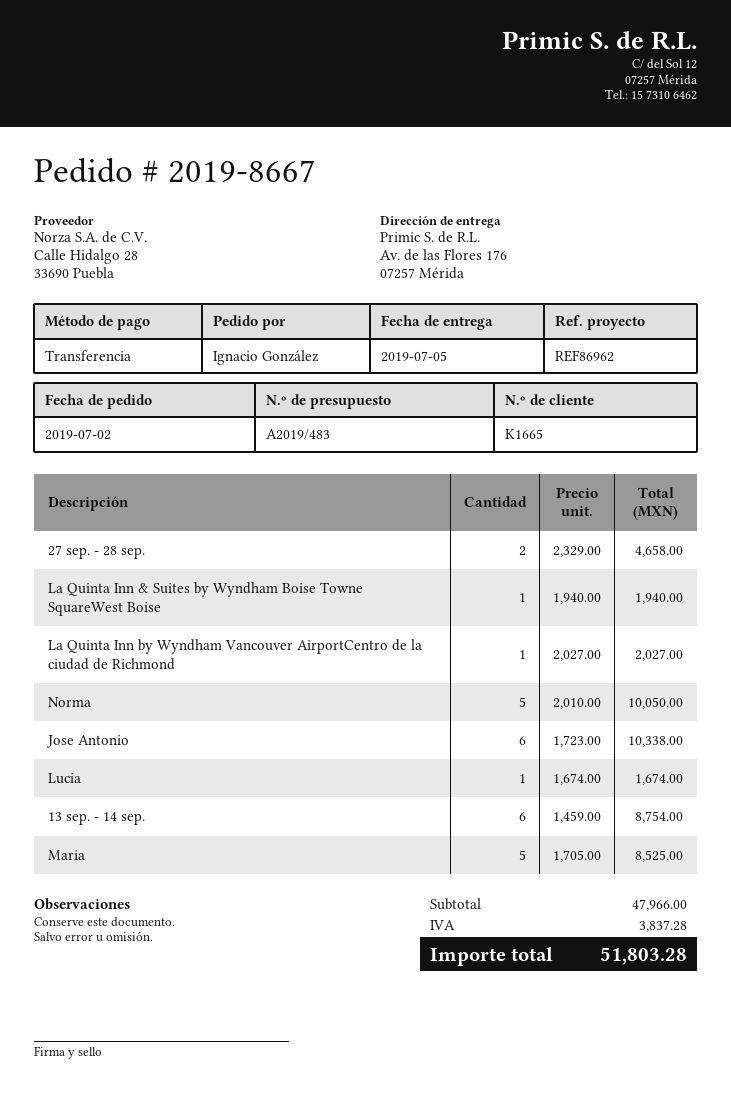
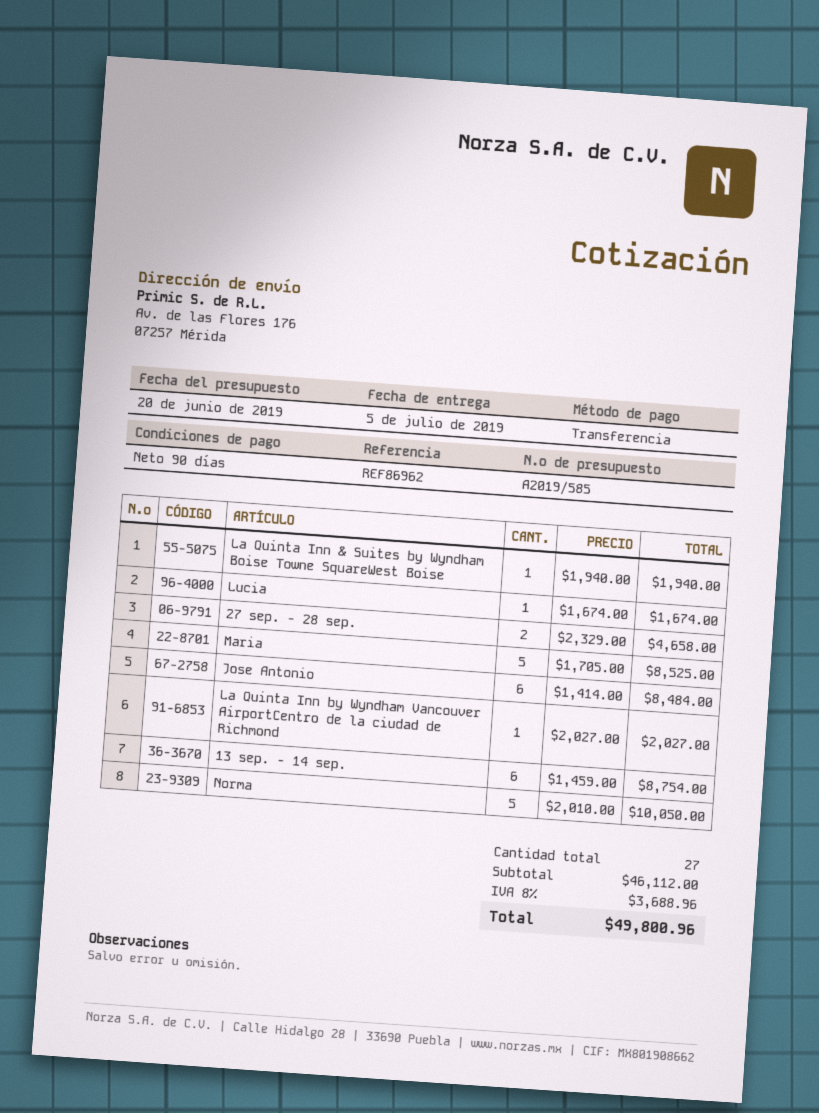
quote number: A2019/483 -> A2019/585
Jose Antonio: 6 x 1723.00 = 10338.00 -> 6 x 1414.00 = 8484.00
subtotal: 47966.00 -> 46112.00
tax: 3837.28 -> 3688.96
total: 51803.28 -> 49800.96

